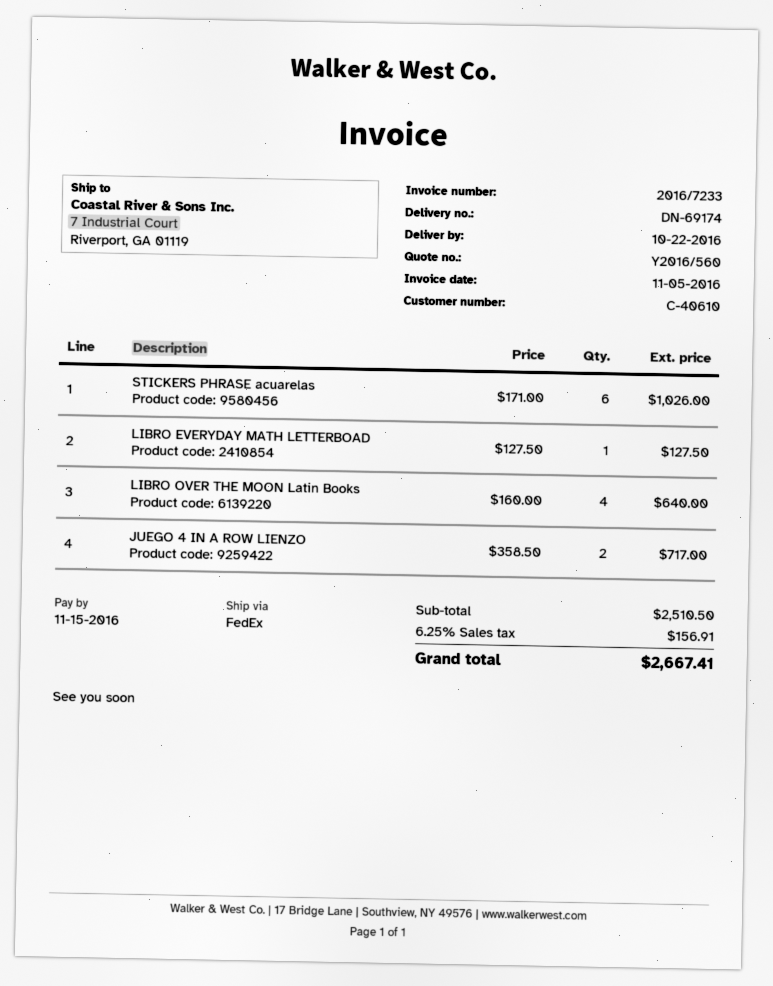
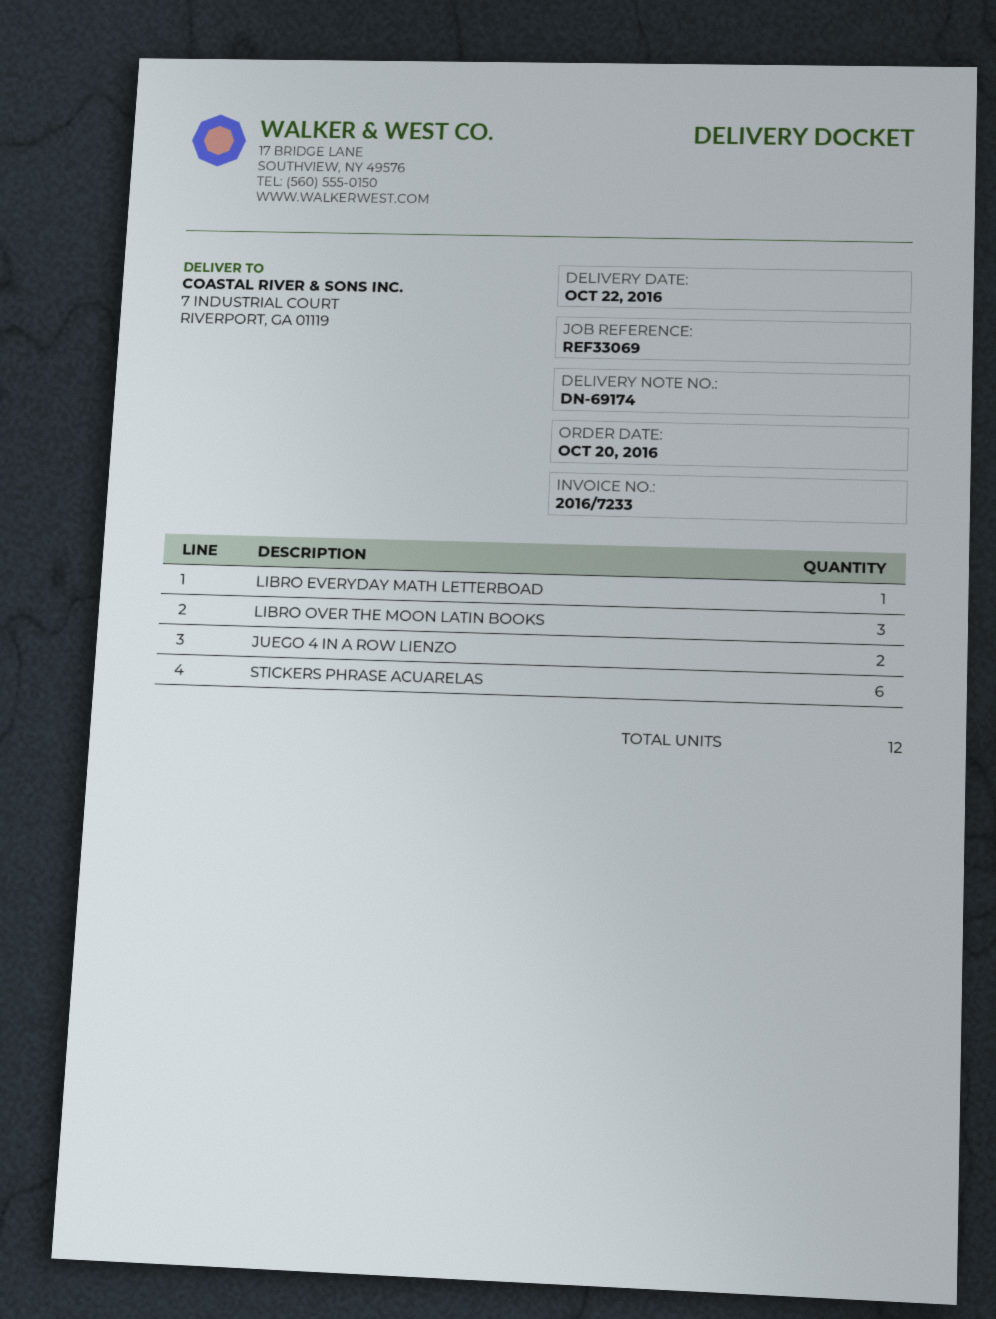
LIBRO OVER THE MOON Latin Books: 4 -> 3

